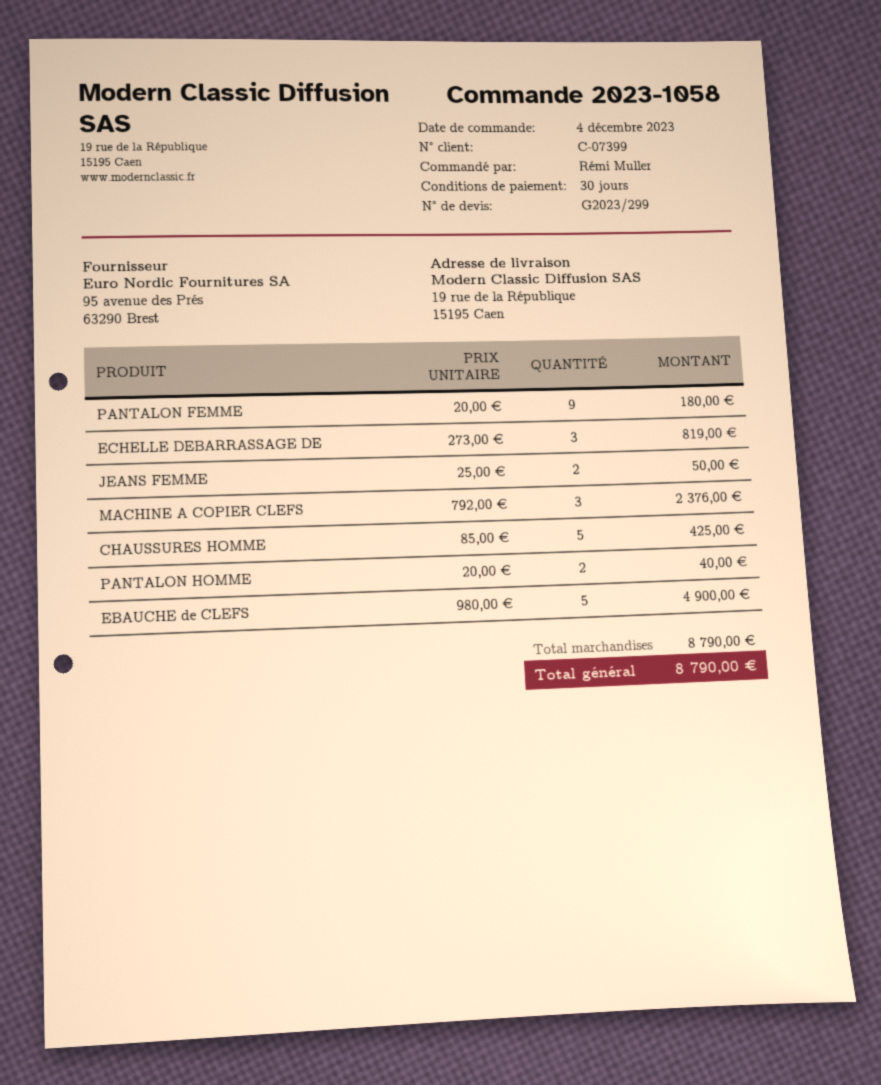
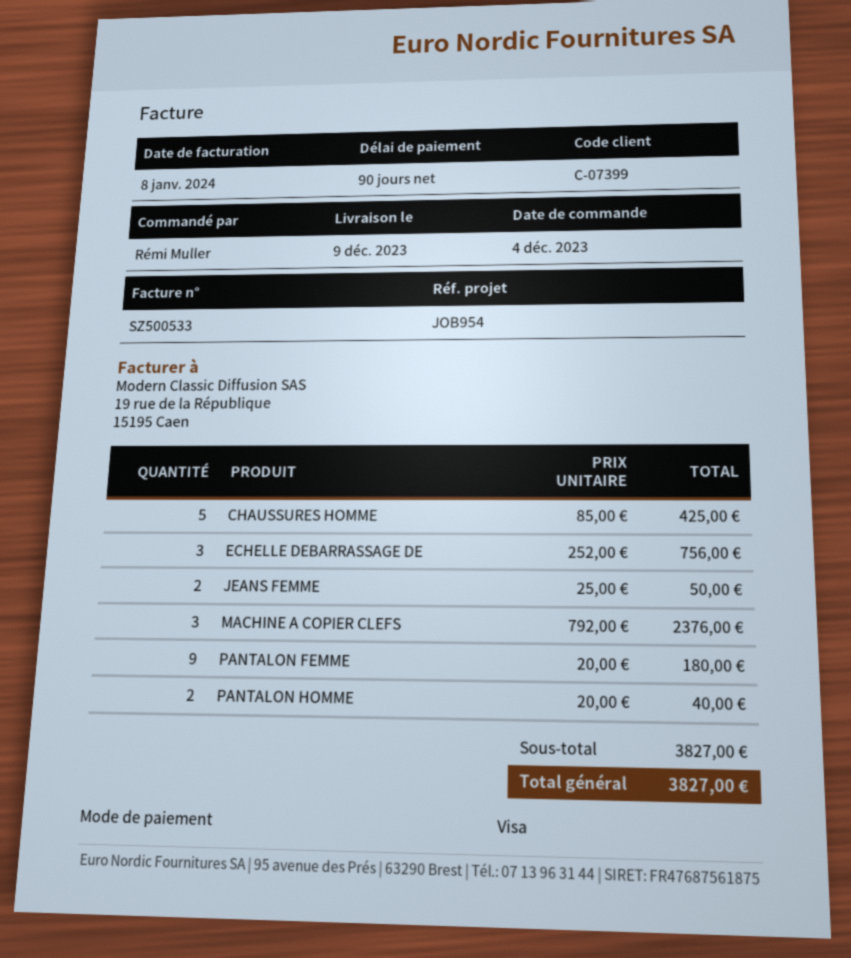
payment terms: 30 days -> 90 days
ECHELLE DEBARRASSAGE DE: 3 x 273.00 = 819.00 -> 3 x 252.00 = 756.00
EBAUCHE de CLEFS: 5 x 980.00 = 4900.00 -> none
subtotal: 8790.00 -> 3827.00
total: 8790.00 -> 3827.00

